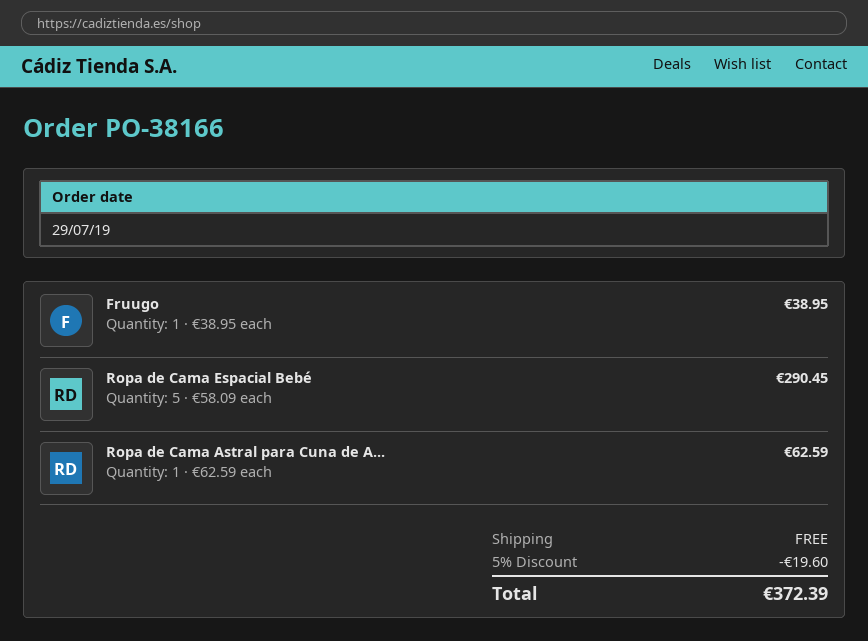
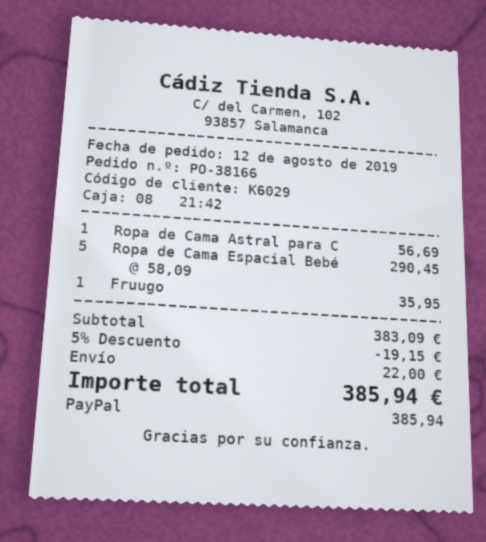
order date: 2019-07-29 -> 2019-08-12
Fruugo: 1 x 38.95 = 38.95 -> 1 x 35.95 = 35.95
Ropa de Cama Astral para Cuna de A...: 1 x 62.59 = 62.59 -> 1 x 56.69 = 56.69
discount: 5% = 19.60 -> 5% = 19.15
shipping: 0.00 -> 22.00
total: 372.39 -> 385.94

